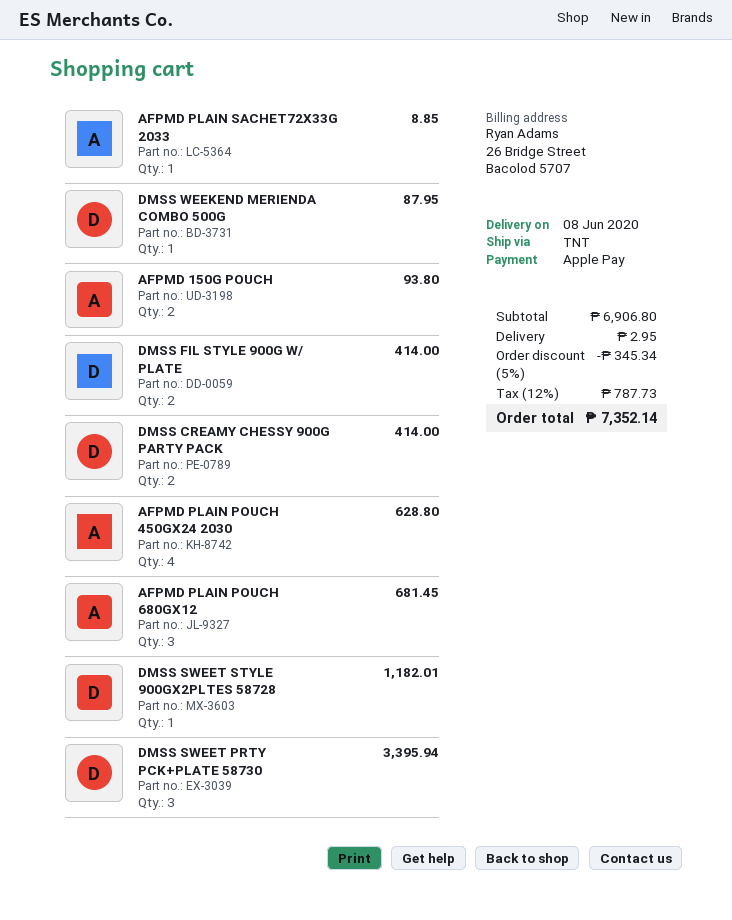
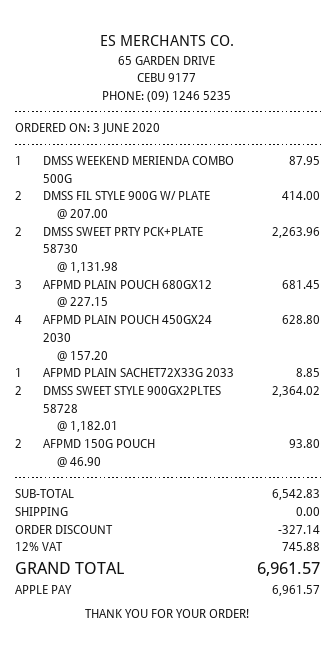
DMSS CREAMY CHESSY 900G PARTY PACK: 2 for 414.00 -> none
DMSS SWEET STYLE 900GX2PLTES 58728: 1 for 1182.01 -> 2 for 2364.02
DMSS SWEET PRTY PCK+PLATE 58730: 3 for 3395.94 -> 2 for 2263.96
subtotal: 6906.80 -> 6542.83
discount: 345.34 -> 327.14
shipping: 2.95 -> 0.00
tax: 12% = 787.73 -> 12% = 745.88
total: 7352.14 -> 6961.57

